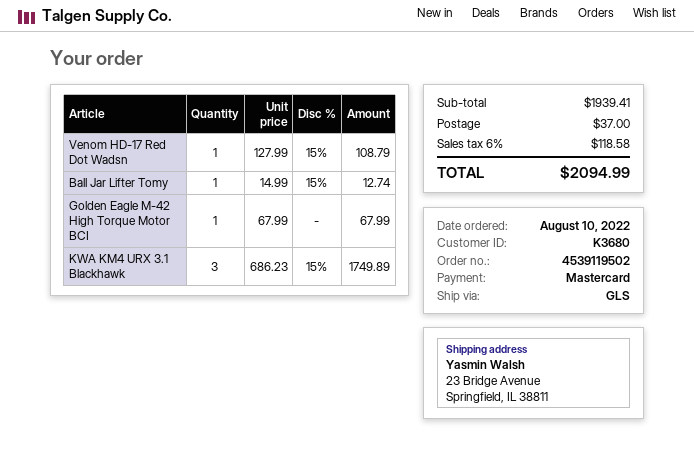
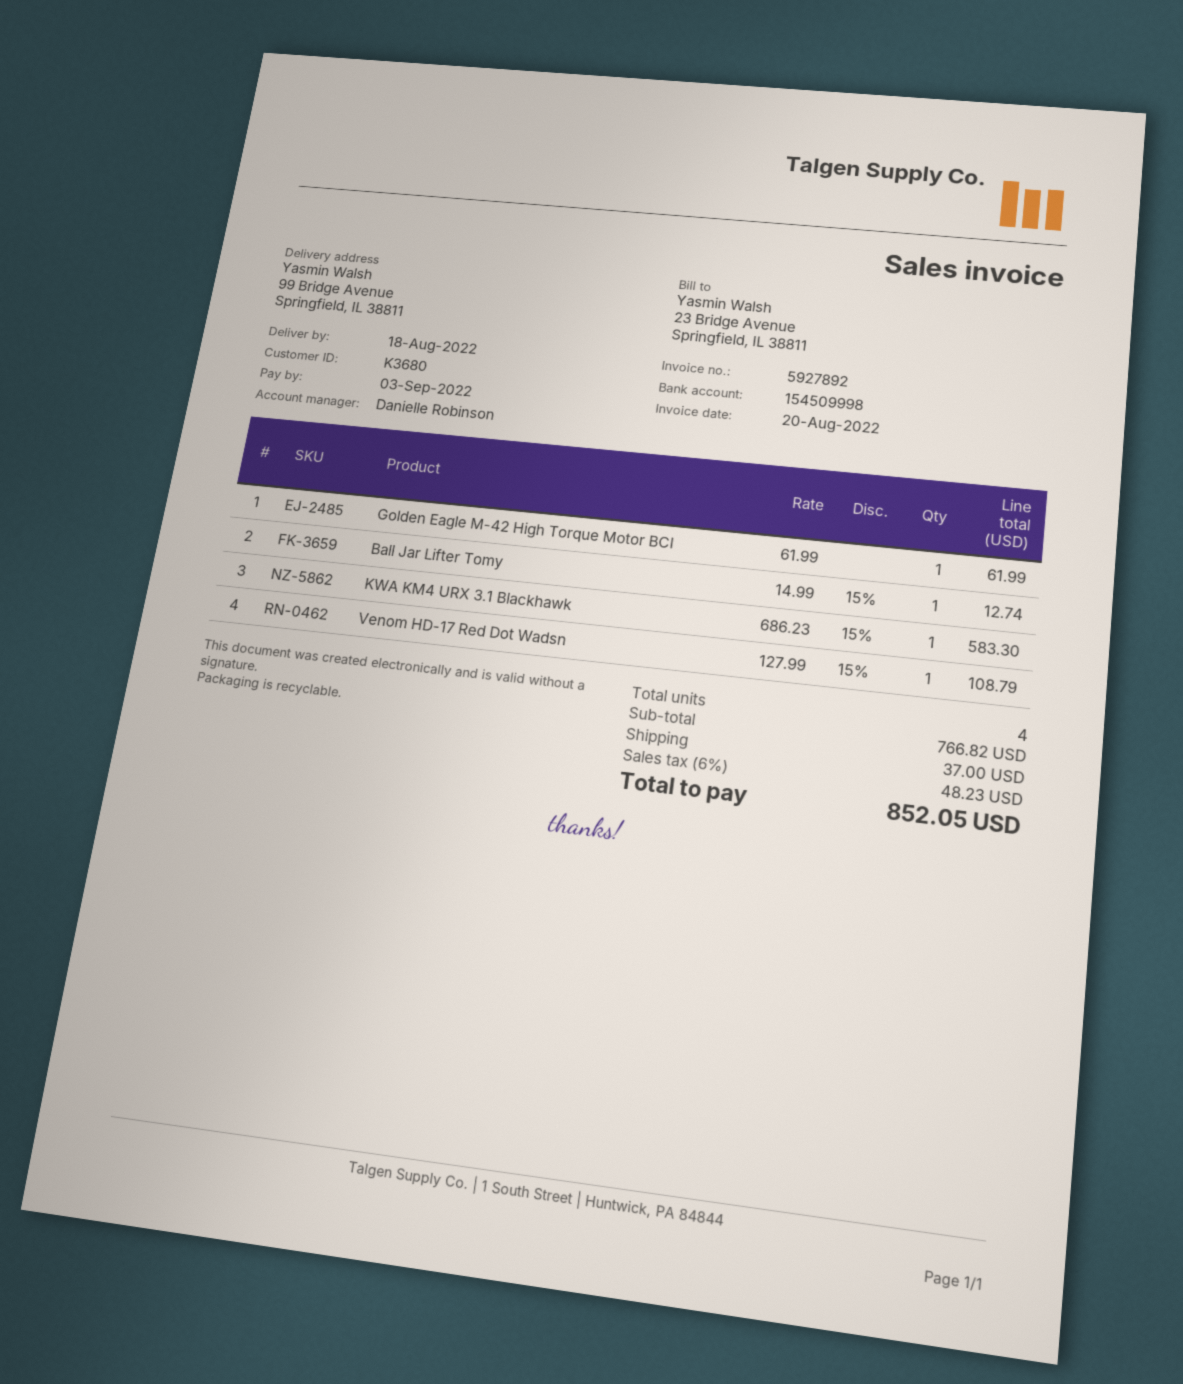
ship to: 23 Bridge Avenue, Springfield, IL 38811 -> 99 Bridge Avenue, Springfield, IL 38811
Golden Eagle M-42 High Torque Motor BCI: 1 x 67.99 = 67.99 -> 1 x 61.99 = 61.99
KWA KM4 URX 3.1 Blackhawk: 3 x 686.23 - 15% = 1749.89 -> 1 x 686.23 - 15% = 583.30
subtotal: 1939.41 -> 766.82
tax: 6% = 118.58 -> 6% = 48.23
total: 2094.99 -> 852.05

